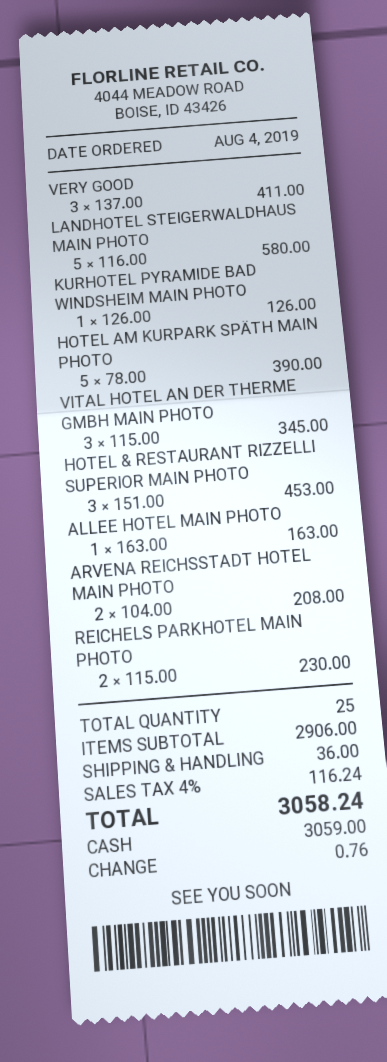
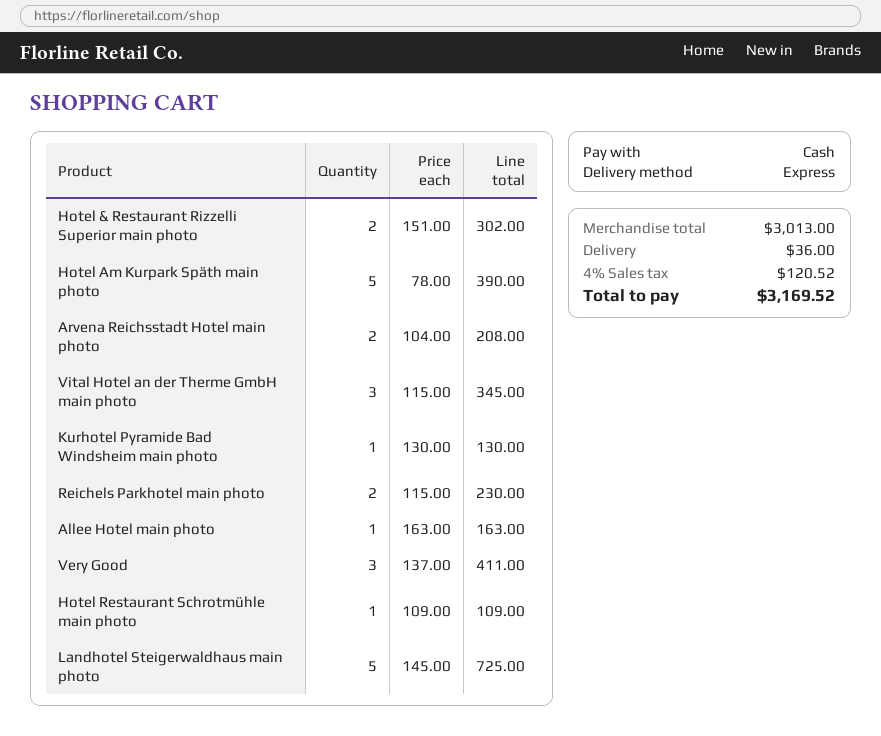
LANDHOTEL STEIGERWALDHAUS MAIN PHOTO: 5 x 116.00 = 580.00 -> 5 x 145.00 = 725.00
KURHOTEL PYRAMIDE BAD WINDSHEIM MAIN PHOTO: 1 x 126.00 = 126.00 -> 1 x 130.00 = 130.00
HOTEL & RESTAURANT RIZZELLI SUPERIOR MAIN PHOTO: 3 x 151.00 = 453.00 -> 2 x 151.00 = 302.00
Hotel Restaurant Schrotmühle main photo: none -> 1 x 109.00 = 109.00
subtotal: 2906.00 -> 3013.00
tax: 4% = 116.24 -> 4% = 120.52
total: 3058.24 -> 3169.52

